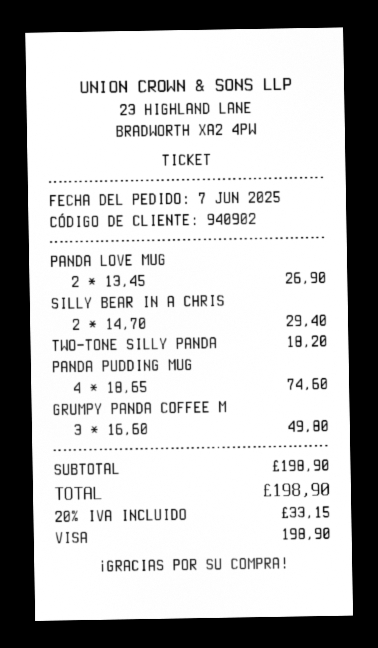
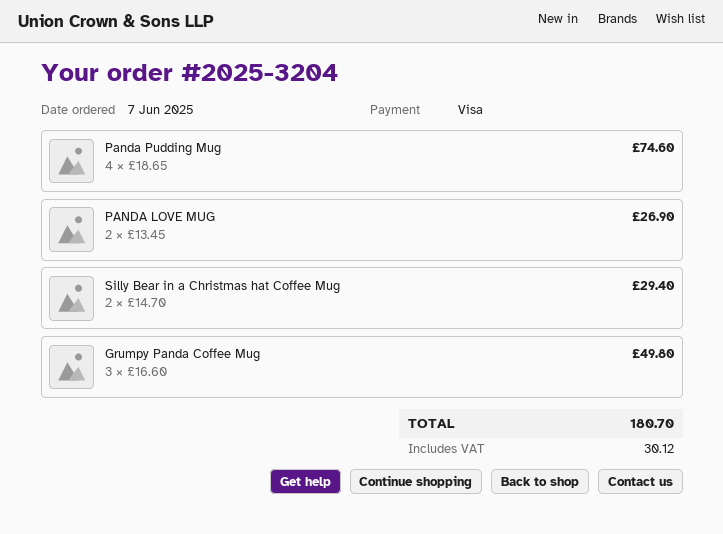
TWO-TONE SILLY PANDA: 1 x 18.20 = 18.20 -> none
tax: 33.15 -> 30.12
total: 198.90 -> 180.70

